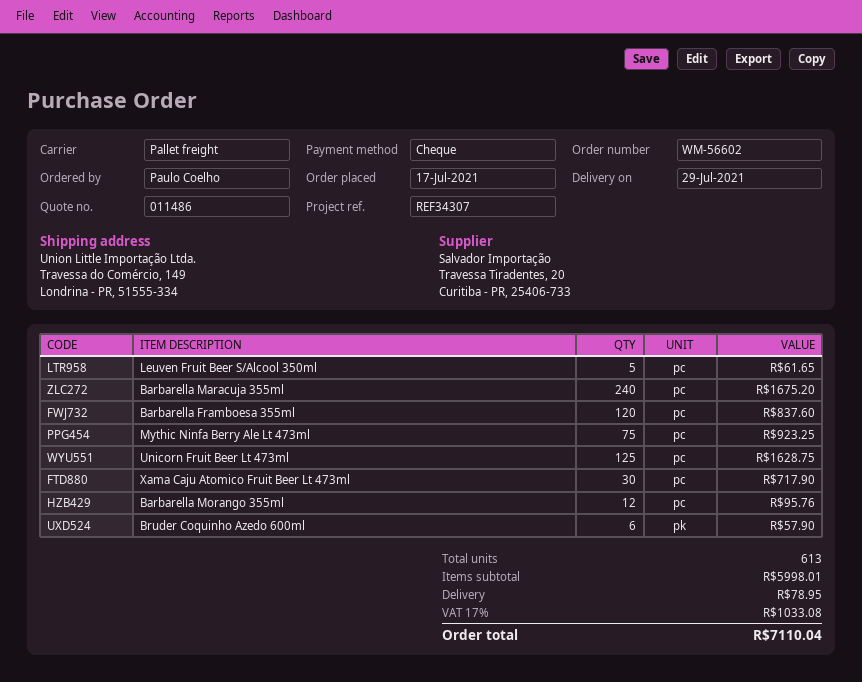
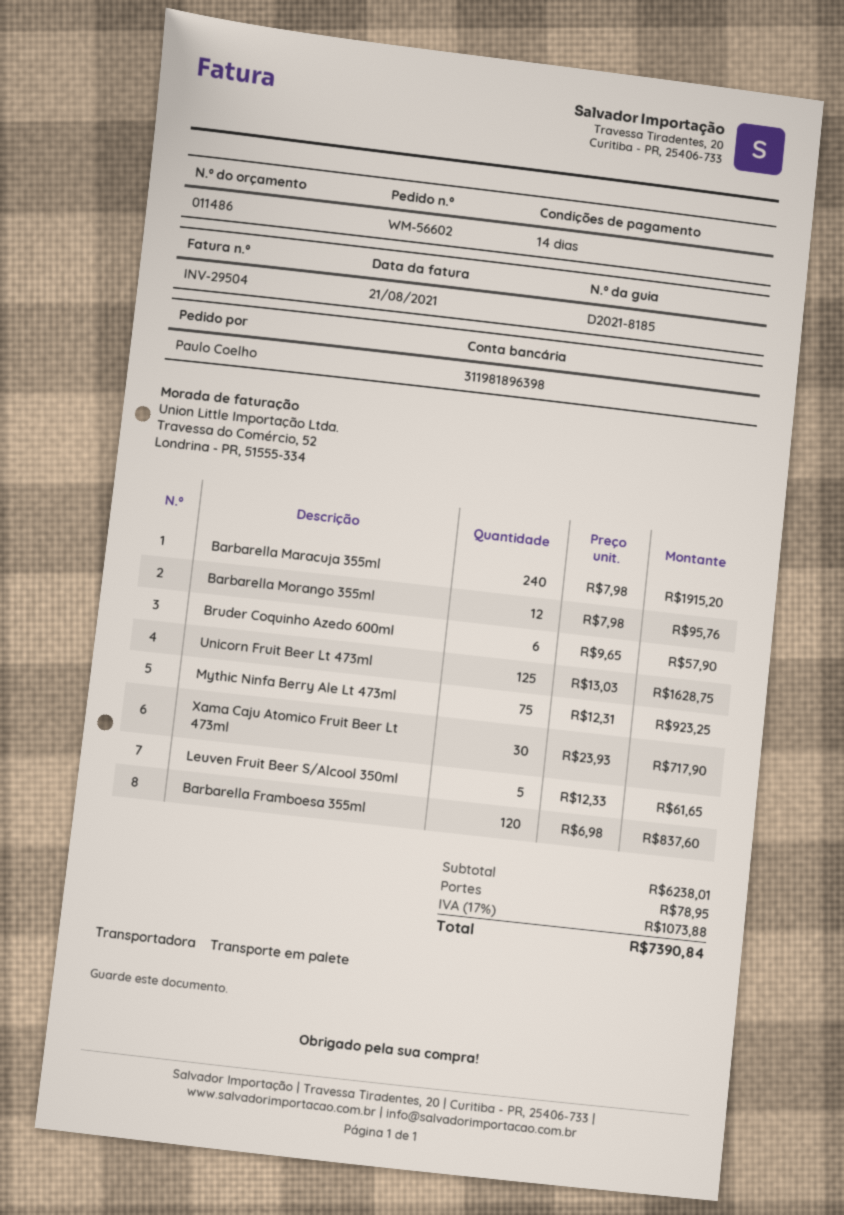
Barbarella Maracuja 355ml: 240 for 1675.20 -> 240 for 1915.20
subtotal: 5998.01 -> 6238.01
tax: 17% = 1033.08 -> 17% = 1073.88
total: 7110.04 -> 7390.84

